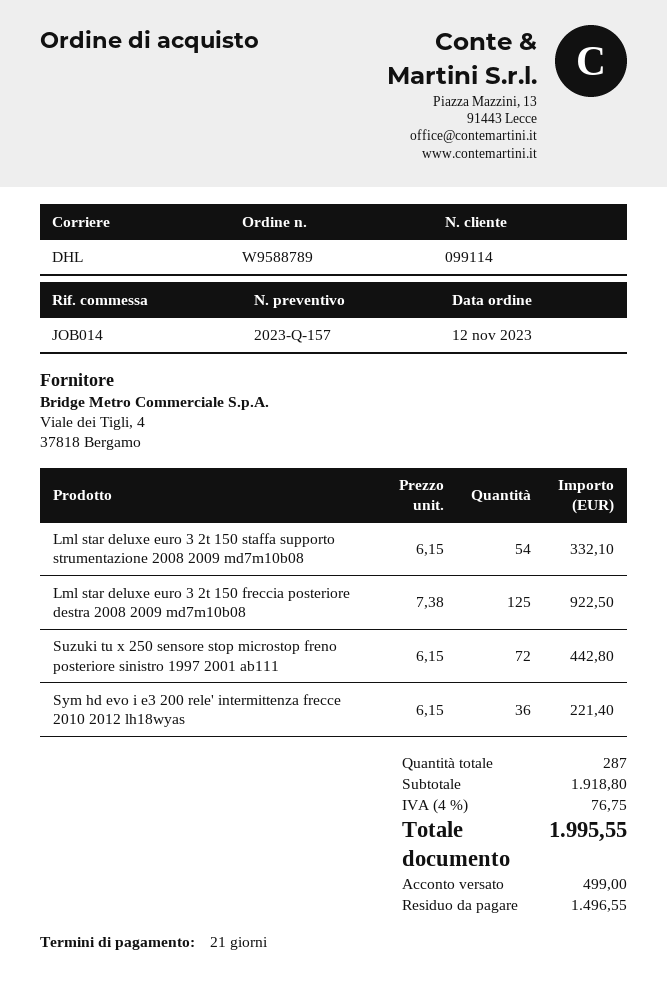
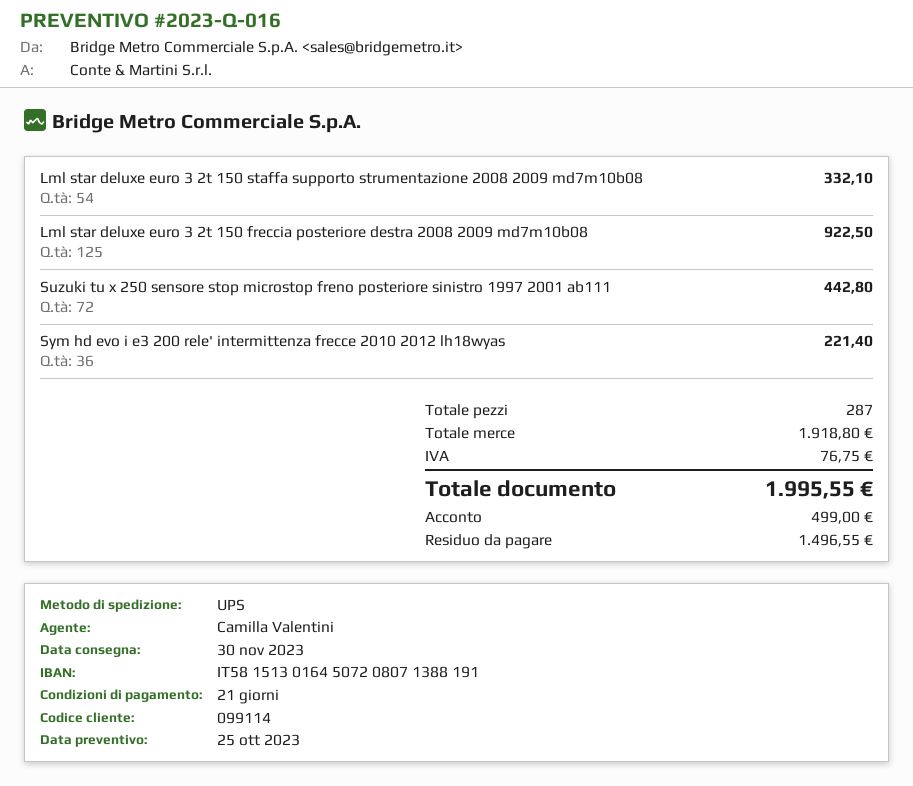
quote number: 2023-Q-157 -> 2023-Q-016
shipping method: DHL -> UPS

